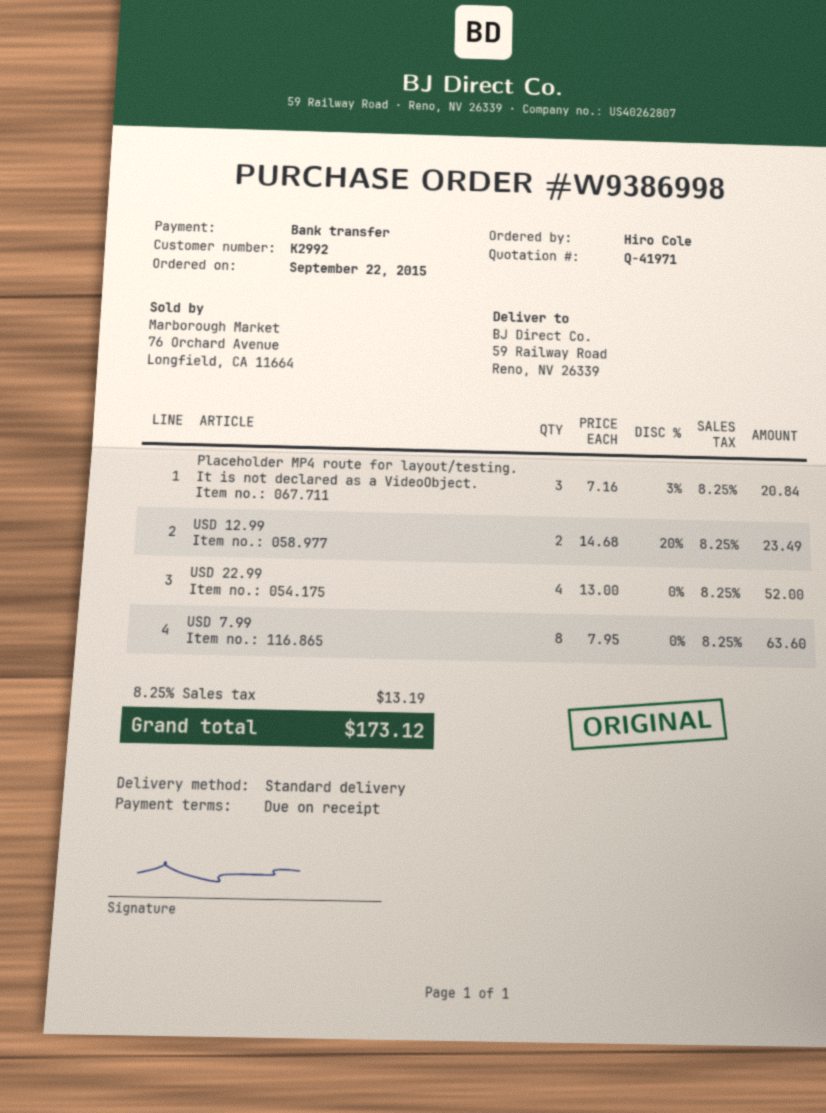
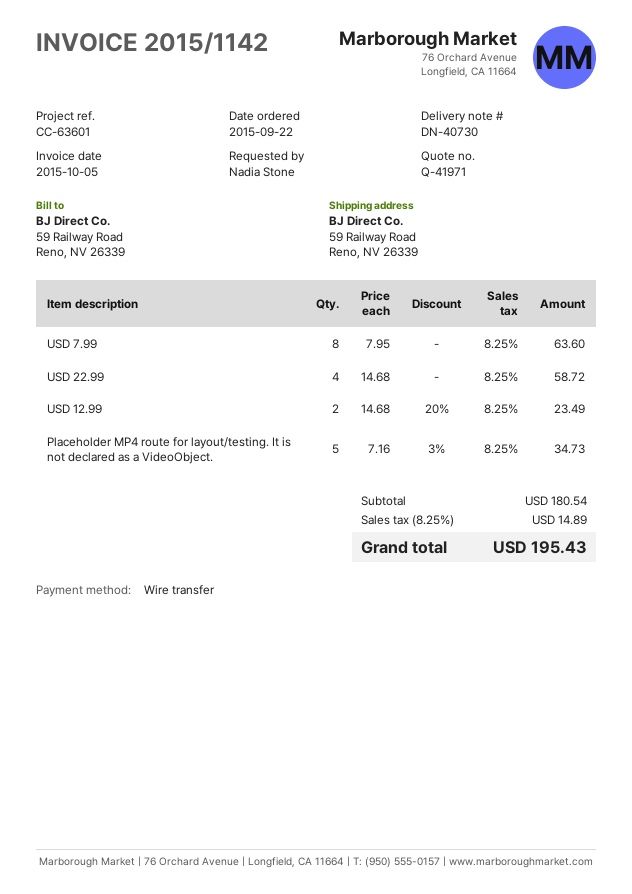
ordered by: Hiro Cole -> Nadia Stone
Placeholder MP4 route for layout/testing. It is not declared as a VideoObject.: 3 x 7.16 - 3% = 20.84 -> 5 x 7.16 - 3% = 34.73
USD 22.99: 4 x 13.00 = 52.00 -> 4 x 14.68 = 58.72
tax: 8.25% = 13.19 -> 8.25% = 14.89
total: 173.12 -> 195.43

